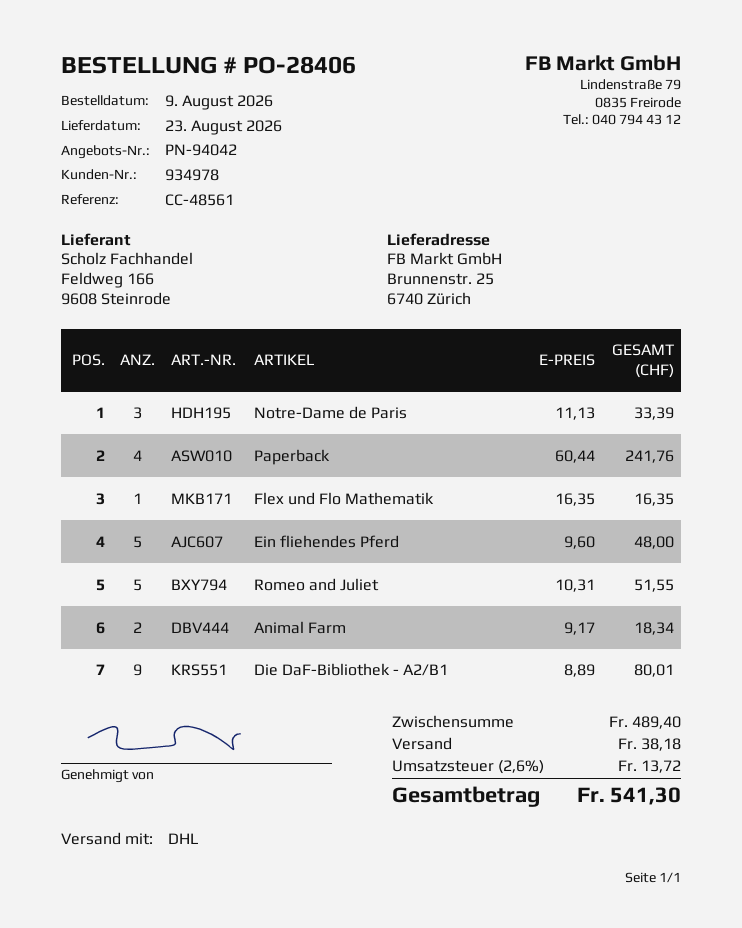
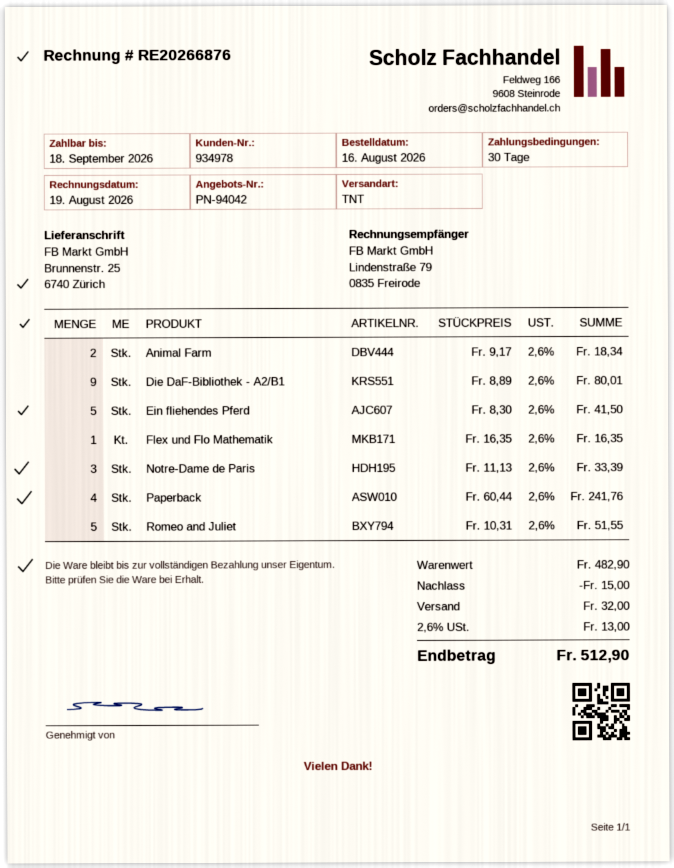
order date: 2026-08-09 -> 2026-08-16
shipping method: DHL -> TNT
Ein fliehendes Pferd: 5 x 9.60 = 48.00 -> 5 x 8.30 = 41.50
subtotal: 489.40 -> 482.90
discount: none -> 15.00
shipping: 38.18 -> 32.00
tax: 2.6% = 13.72 -> 2.6% = 13.00
total: 541.30 -> 512.90

